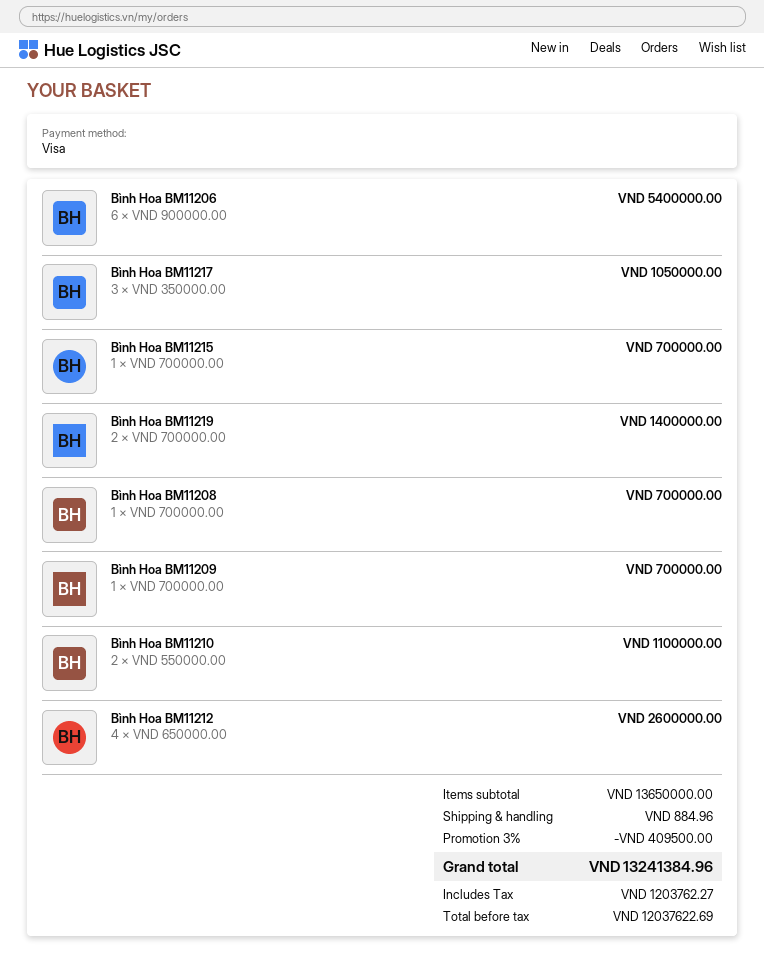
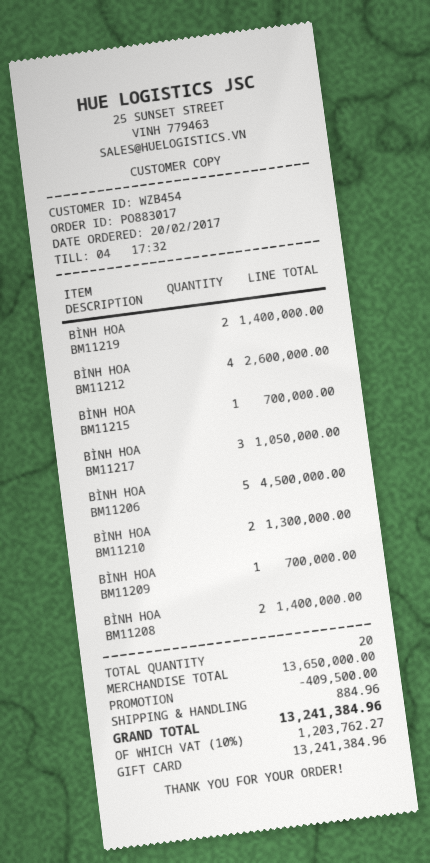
payment method: Visa -> gift card
Bình Hoa BM11206: 6 for 5400000.00 -> 5 for 4500000.00
Bình Hoa BM11208: 1 for 700000.00 -> 2 for 1400000.00
Bình Hoa BM11210: 2 for 1100000.00 -> 2 for 1300000.00

